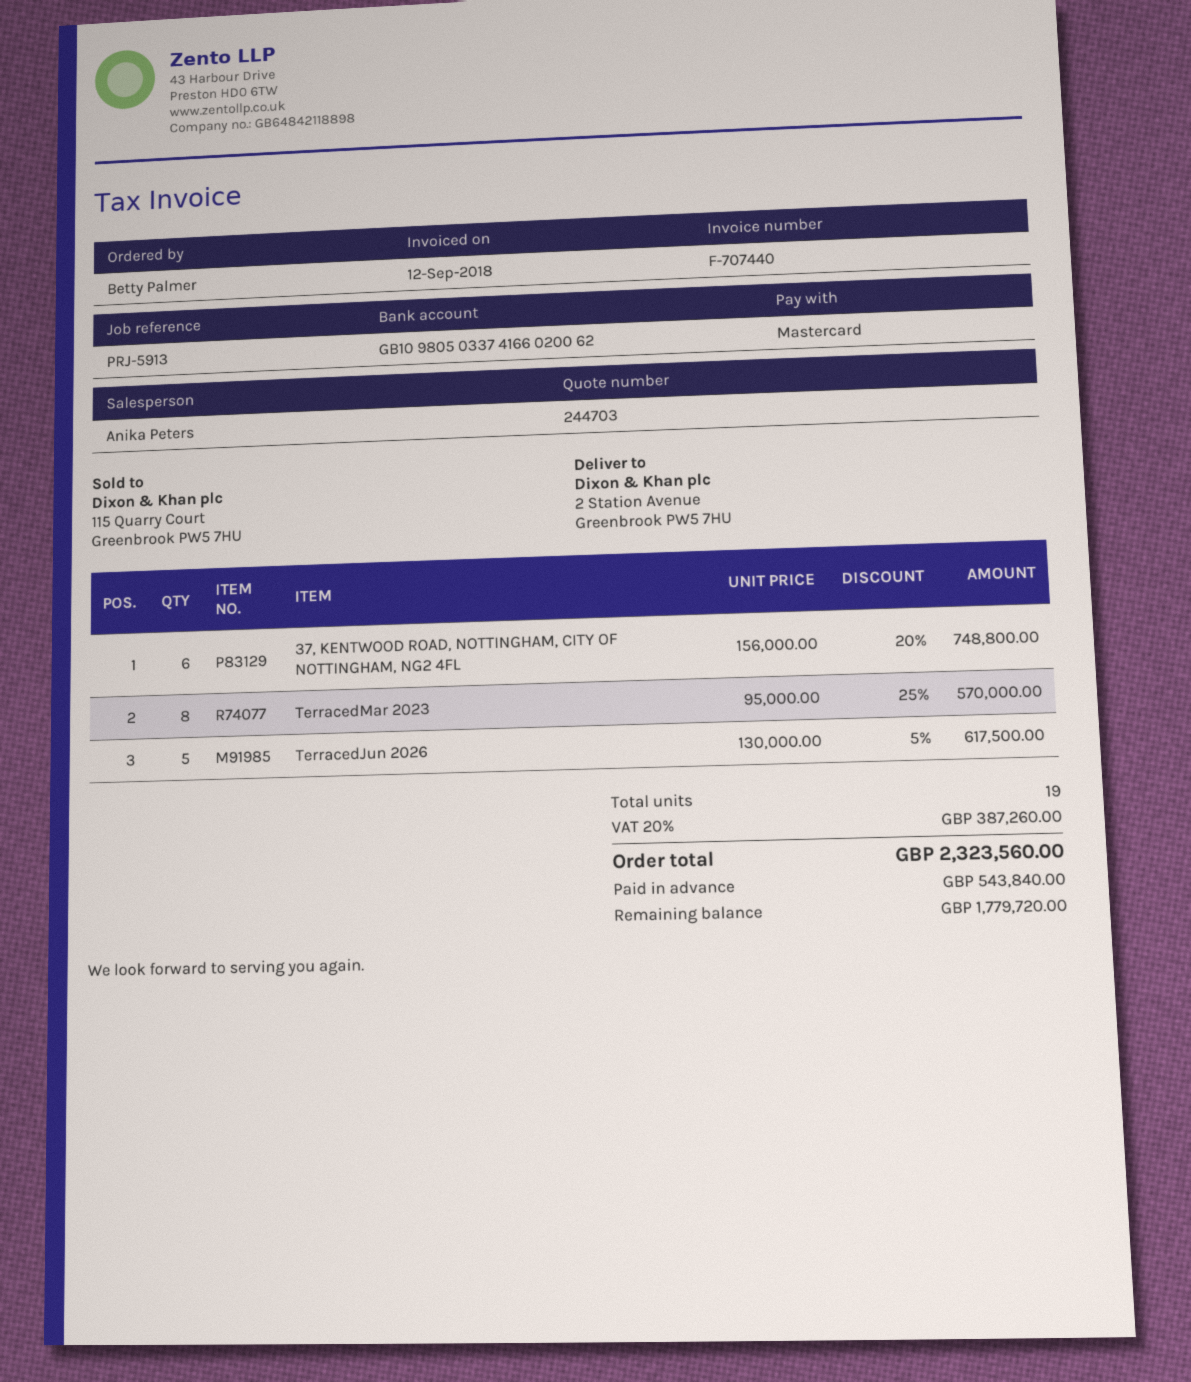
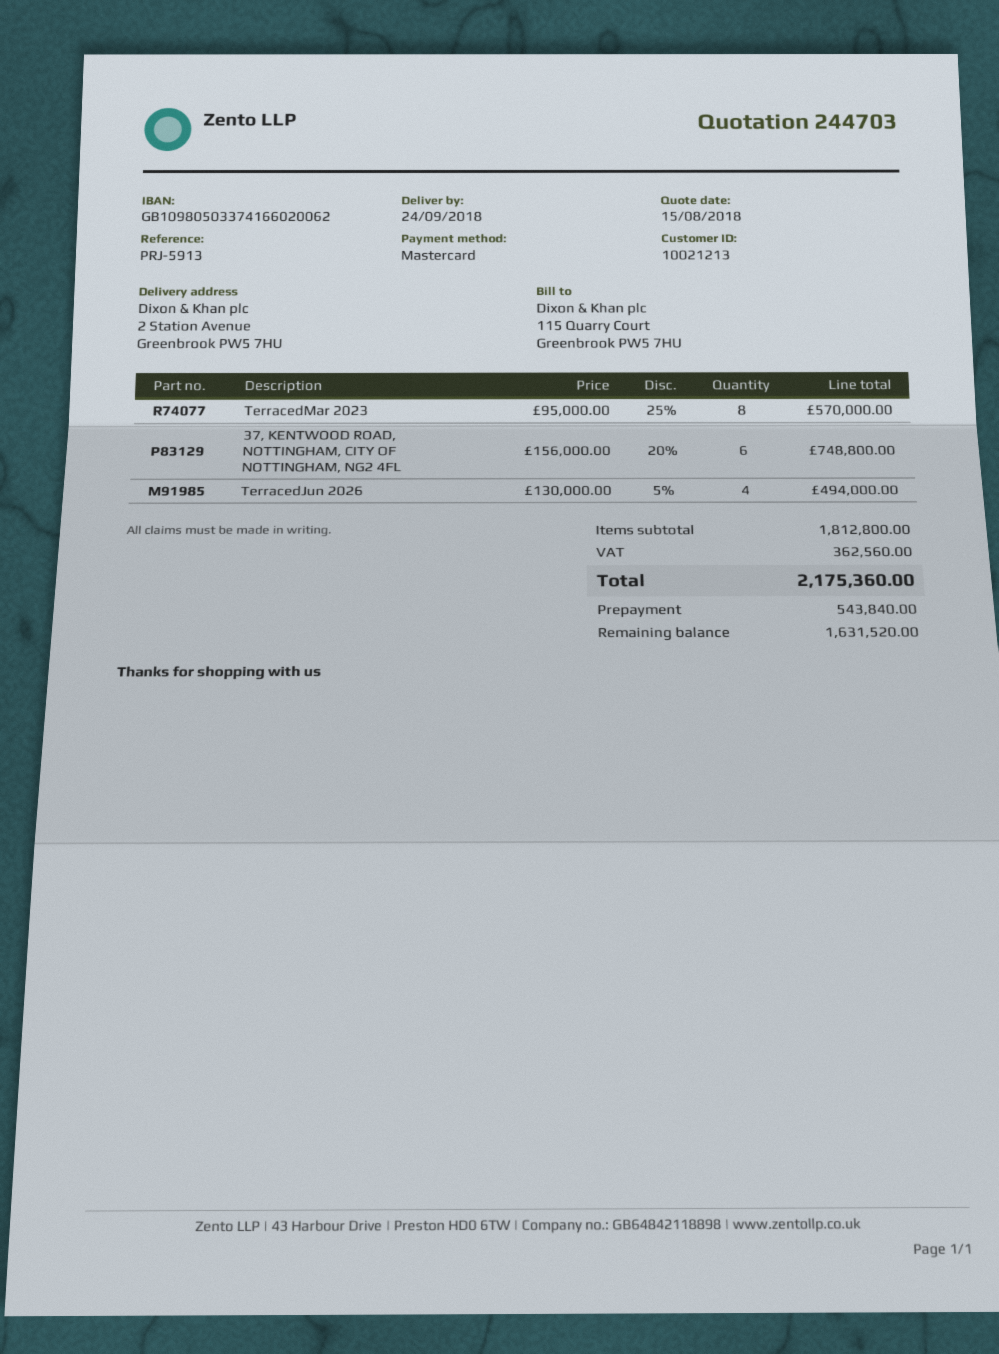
TerracedJun 2026: 5 x 130000.00 - 5% = 617500.00 -> 4 x 130000.00 - 5% = 494000.00
tax: 387260.00 -> 362560.00
total: 2323560.00 -> 2175360.00
balance: 1779720.00 -> 1631520.00

